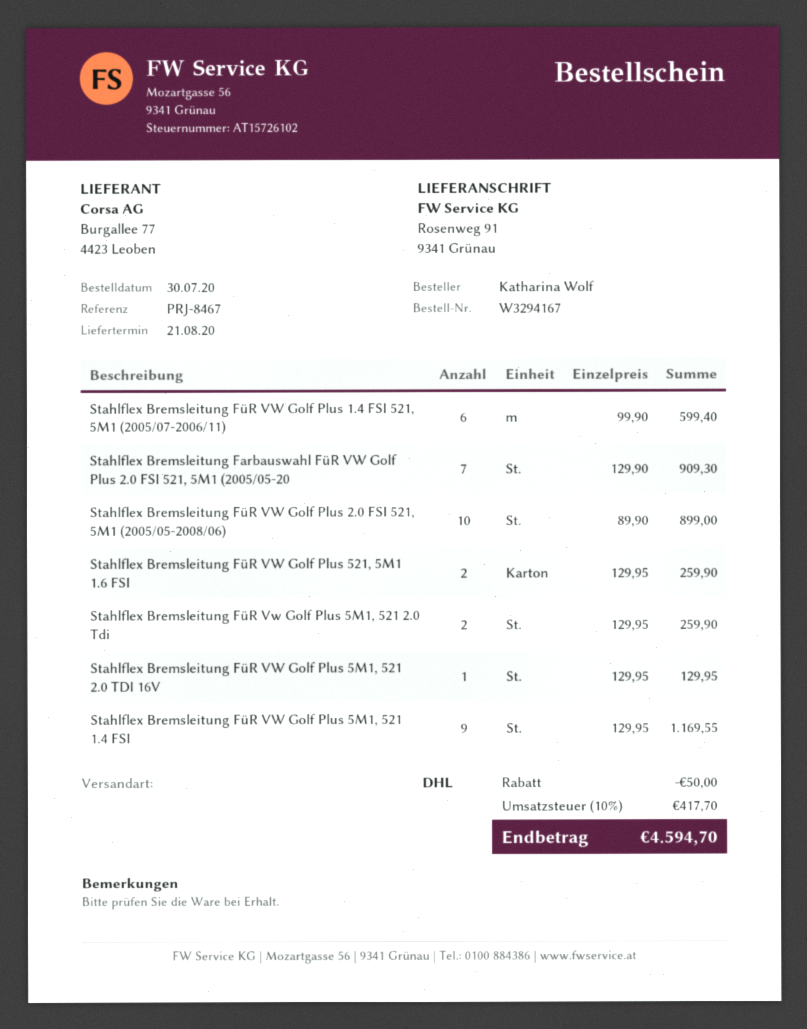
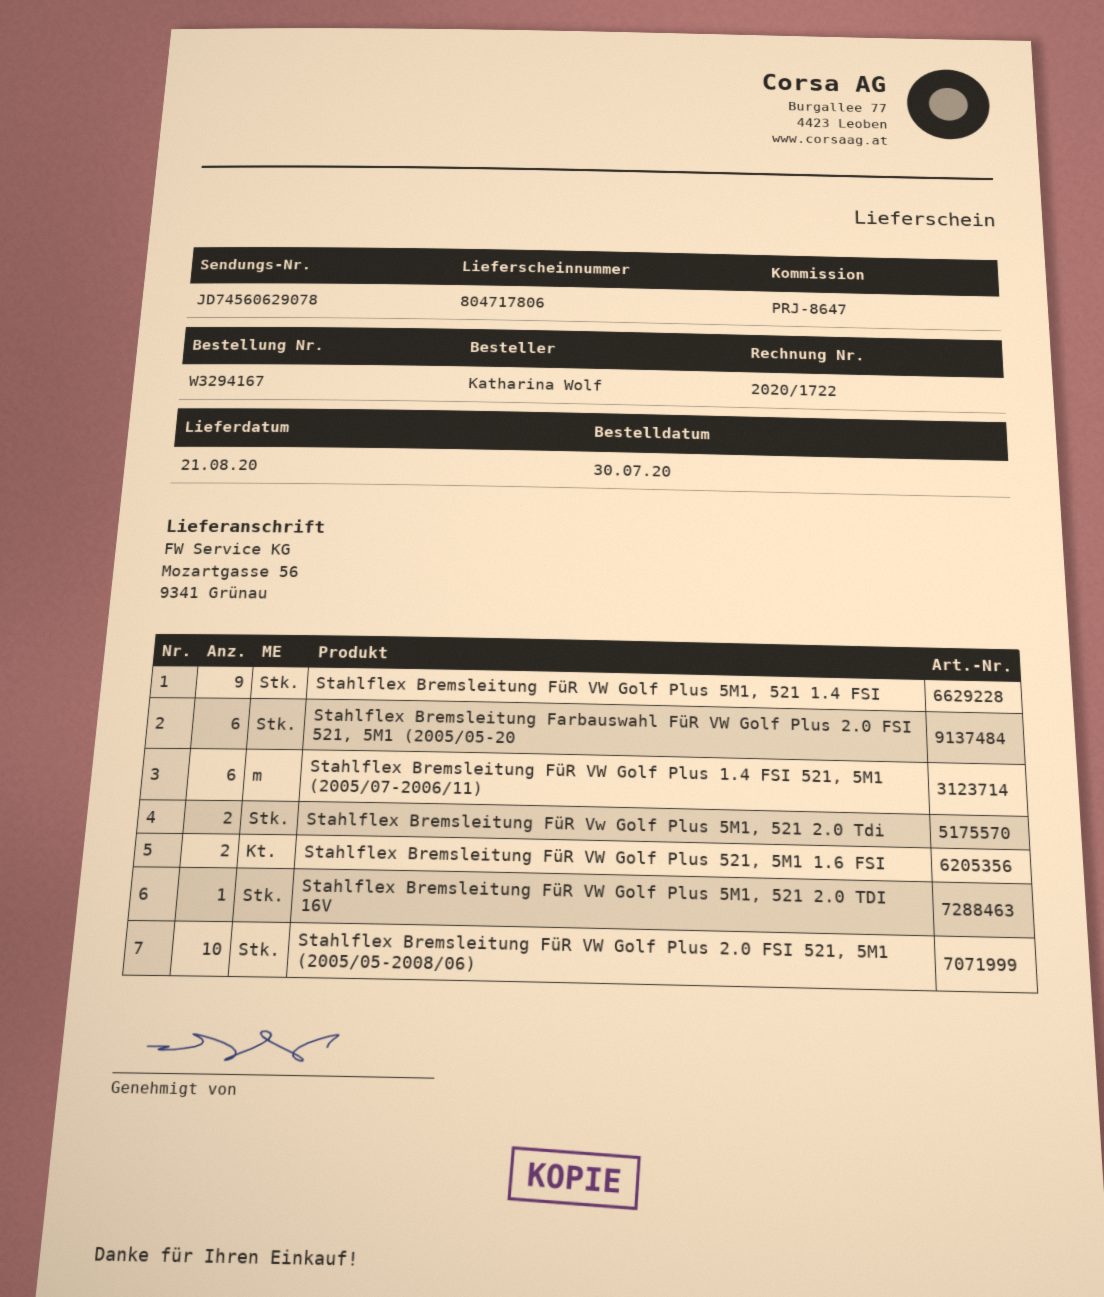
reference: PRJ-8467 -> PRJ-8647
ship to: Rosenweg 91, 9341 Grünau -> Mozartgasse 56, 9341 Grünau
Stahlflex Bremsleitung Farbauswahl FüR VW Golf Plus 2.0 FSI 521, 5M1 (2005/05-20: 7 -> 6

